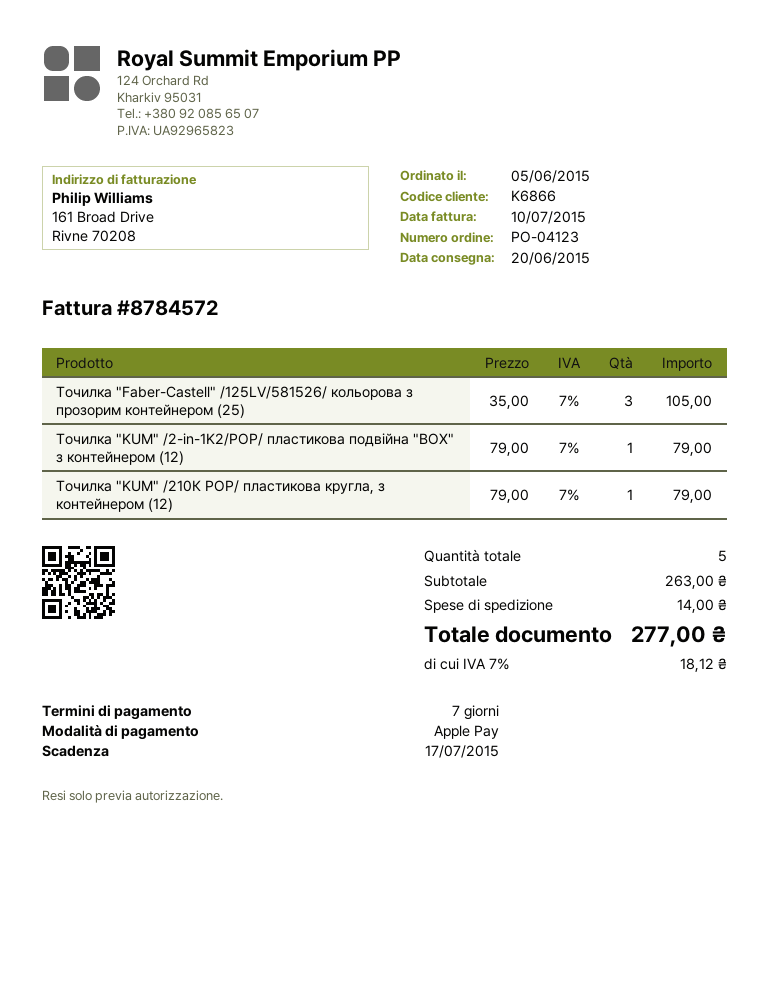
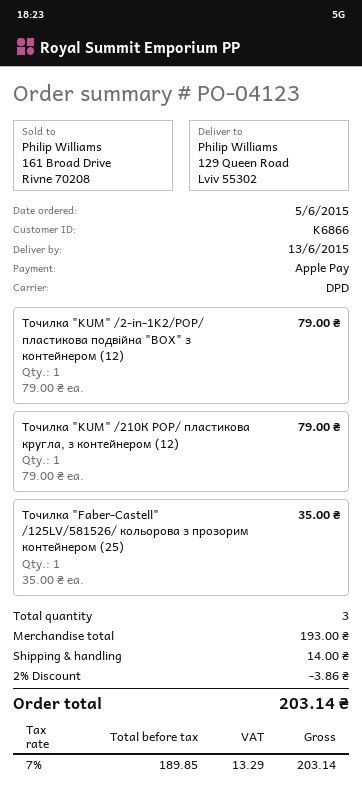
delivery date: 2015-06-20 -> 2015-06-13
Точилка "Faber-Castell" /125LV/581526/ кольорова з прозорим контейнером (25): 3 x 35.00 = 105.00 -> 1 x 35.00 = 35.00
total quantity: 5 -> 3
subtotal: 263.00 -> 193.00
discount: none -> 2% = 3.86
tax: 7% = 18.12 -> 7% = 13.29
total: 277.00 -> 203.14

